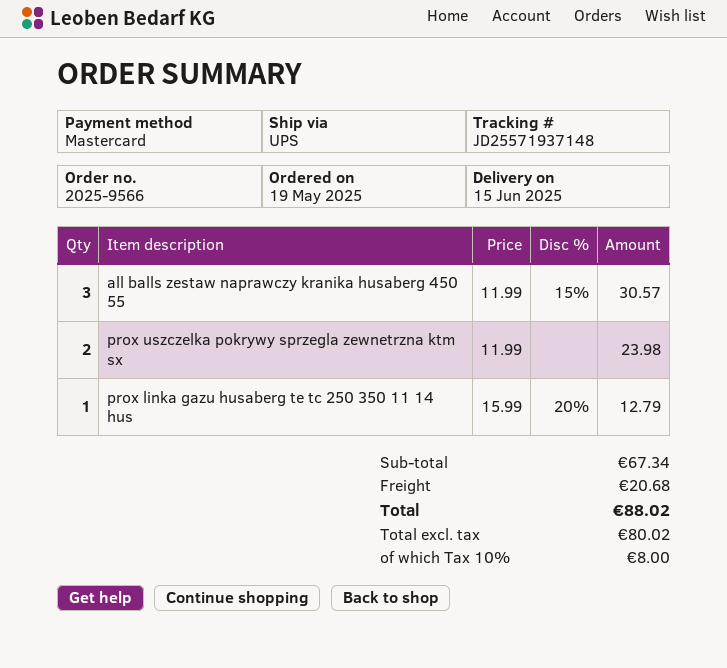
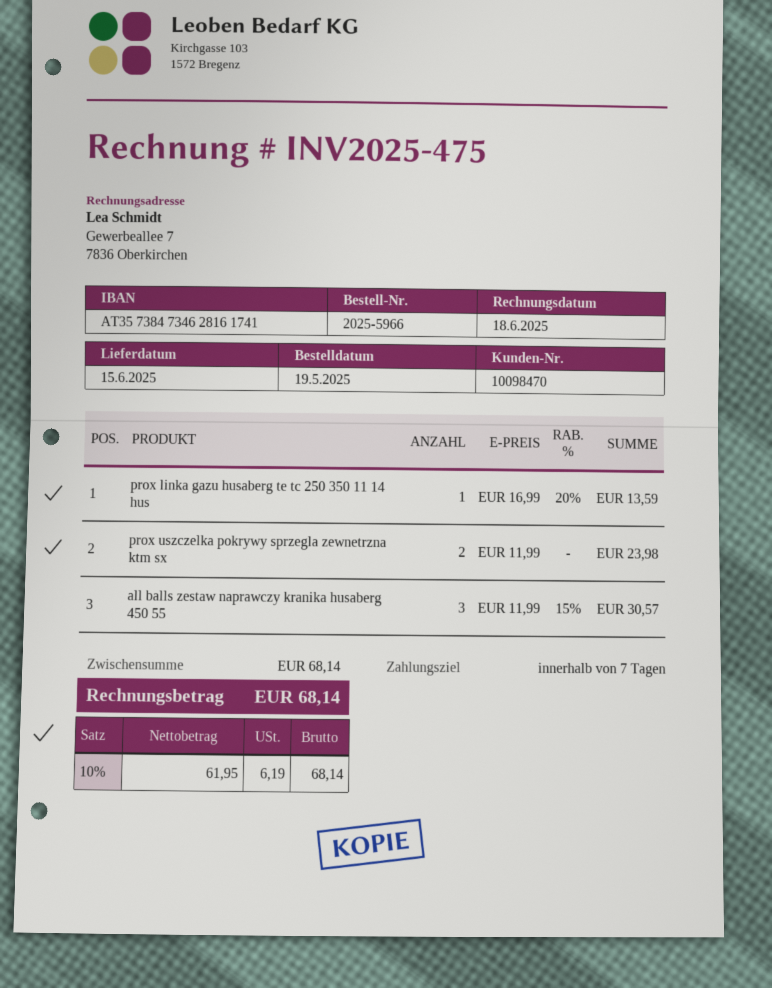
order number: 2025-9566 -> 2025-5966
prox linka gazu husaberg te tc 250 350 11 14 hus: 1 x 15.99 - 20% = 12.79 -> 1 x 16.99 - 20% = 13.59
subtotal: 67.34 -> 68.14
shipping: 20.68 -> none
net: 80.02 -> 61.95
tax: 10% = 8.00 -> 10% = 6.19
total: 88.02 -> 68.14

